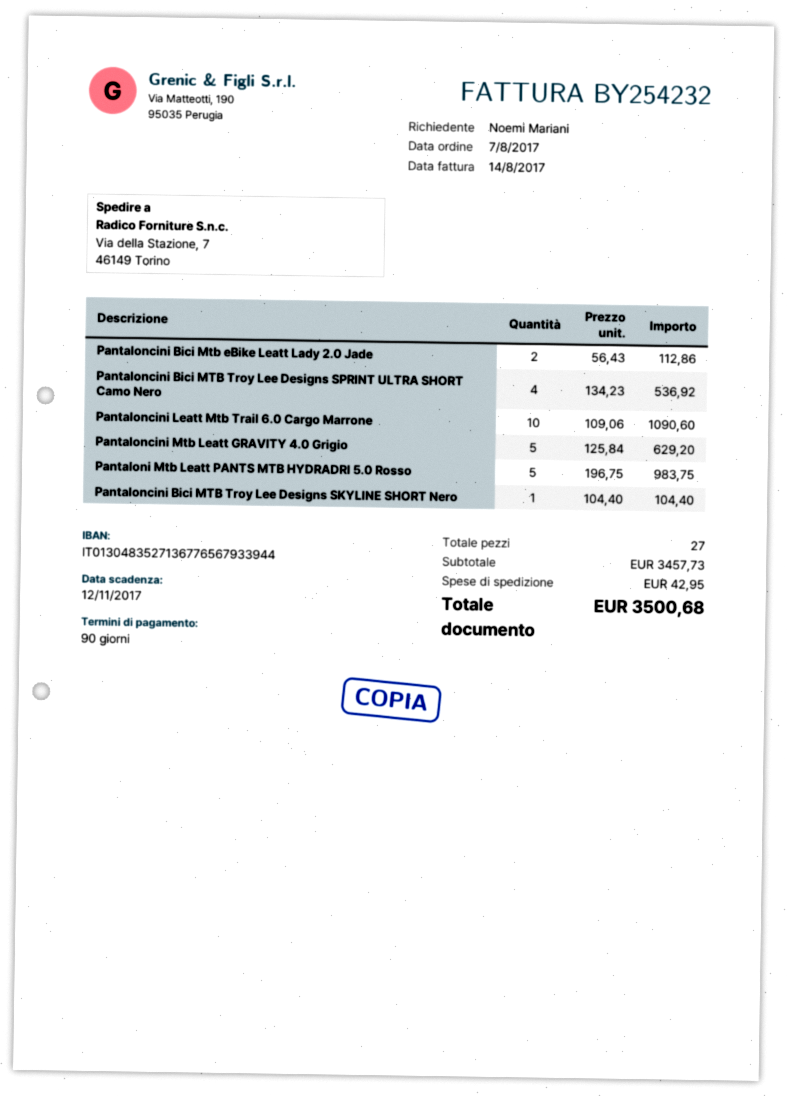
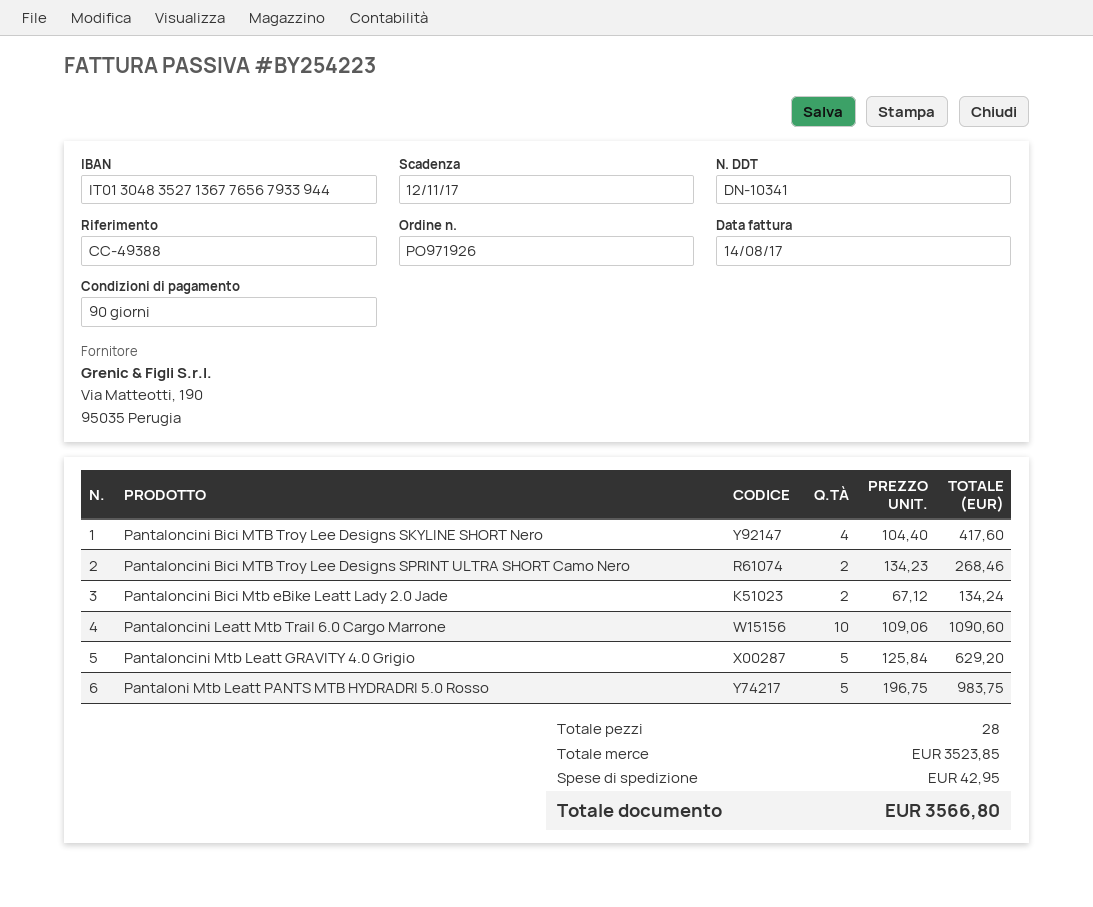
invoice number: BY254232 -> BY254223
Pantaloncini Bici Mtb eBike Leatt Lady 2.0 Jade: 2 x 56.43 = 112.86 -> 2 x 67.12 = 134.24
Pantaloncini Bici MTB Troy Lee Designs SPRINT ULTRA SHORT Camo Nero: 4 x 134.23 = 536.92 -> 2 x 134.23 = 268.46
Pantaloncini Bici MTB Troy Lee Designs SKYLINE SHORT Nero: 1 x 104.40 = 104.40 -> 4 x 104.40 = 417.60
total quantity: 27 -> 28
subtotal: 3457.73 -> 3523.85
total: 3500.68 -> 3566.80

